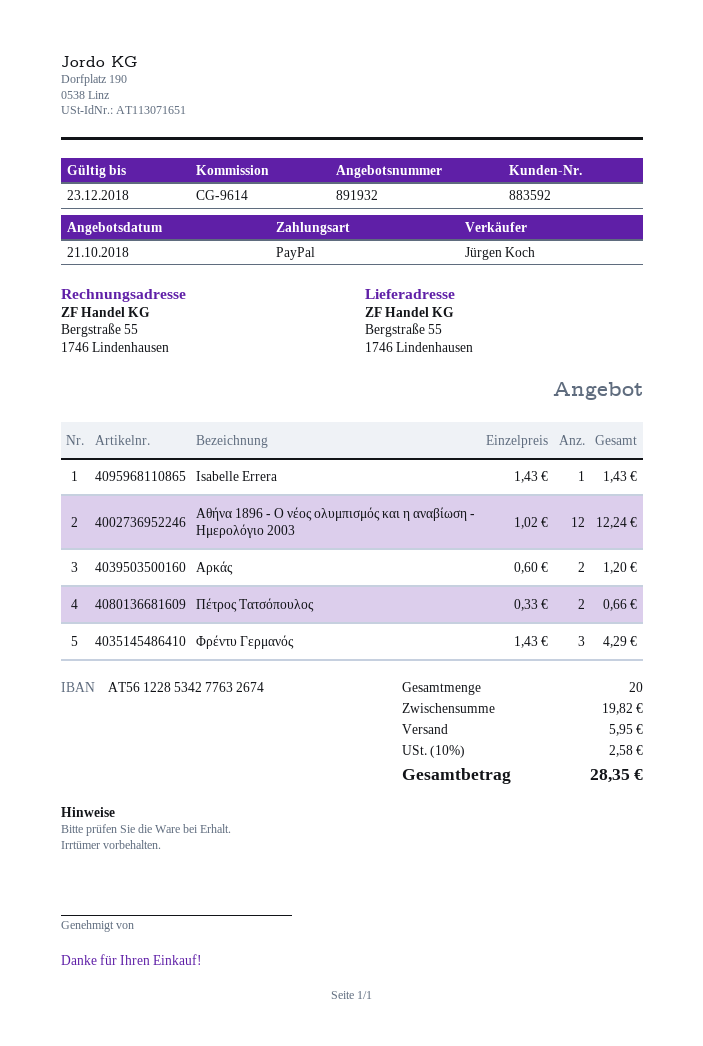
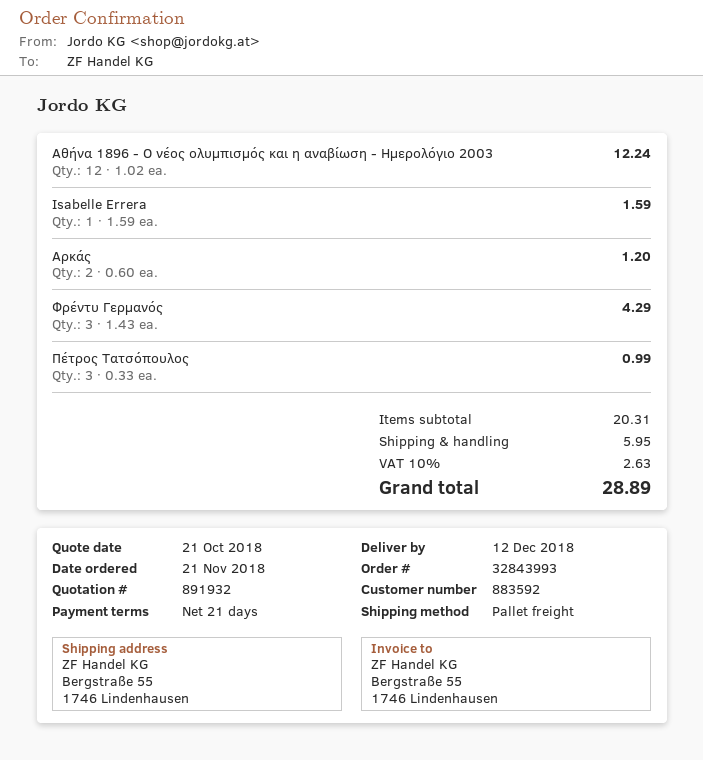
Isabelle Errera: 1 x 1.43 = 1.43 -> 1 x 1.59 = 1.59
Πέτρος Τατσόπουλος: 2 x 0.33 = 0.66 -> 3 x 0.33 = 0.99
subtotal: 19.82 -> 20.31
tax: 10% = 2.58 -> 10% = 2.63
total: 28.35 -> 28.89

